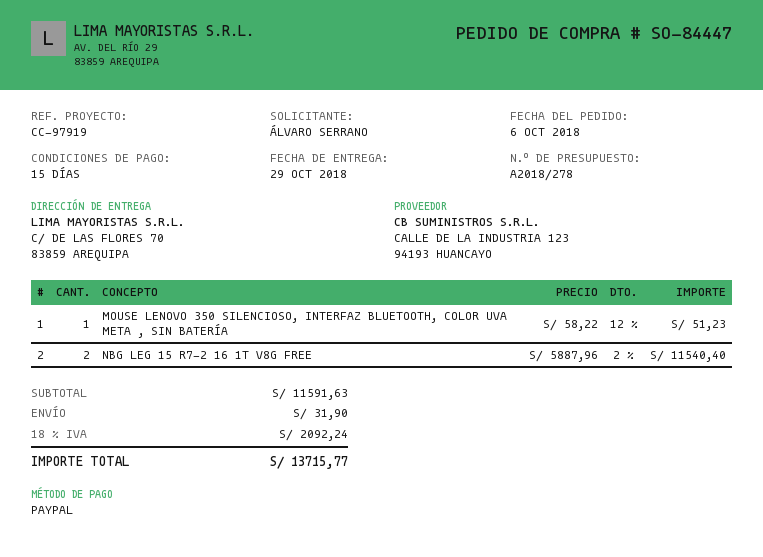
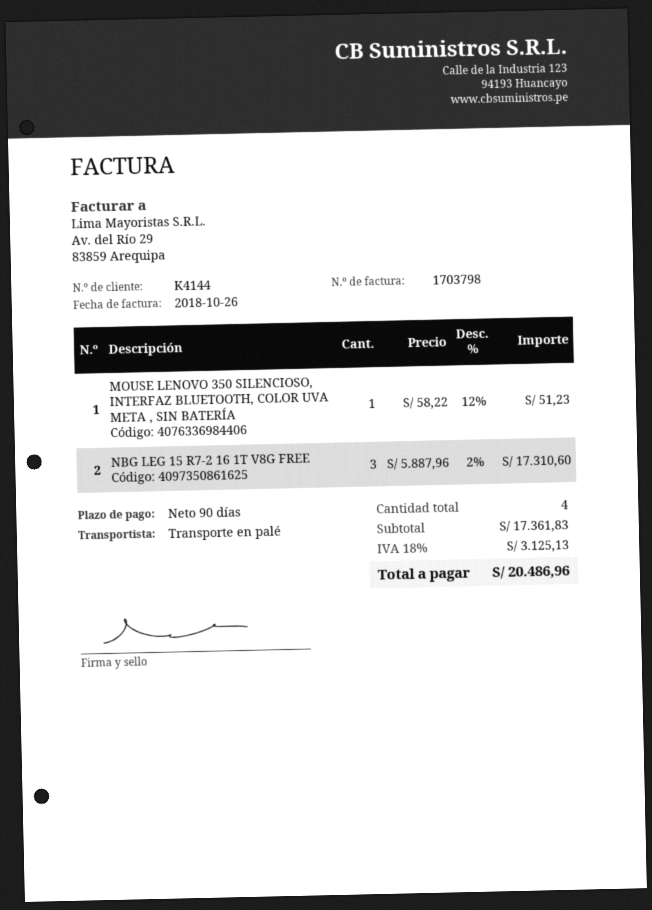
payment terms: 15 days -> 90 days
NBG LEG 15 R7-2 16 1T V8G FREE: 2 x 5887.96 - 2% = 11540.40 -> 3 x 5887.96 - 2% = 17310.60
subtotal: 11591.63 -> 17361.83
shipping: 31.90 -> none
tax: 18% = 2092.24 -> 18% = 3125.13
total: 13715.77 -> 20486.96

